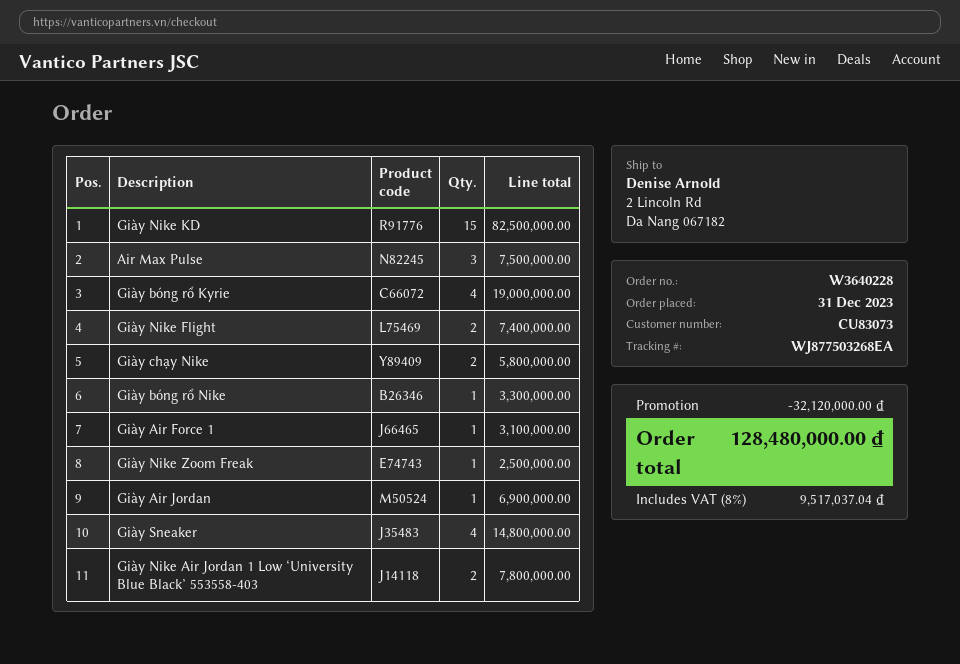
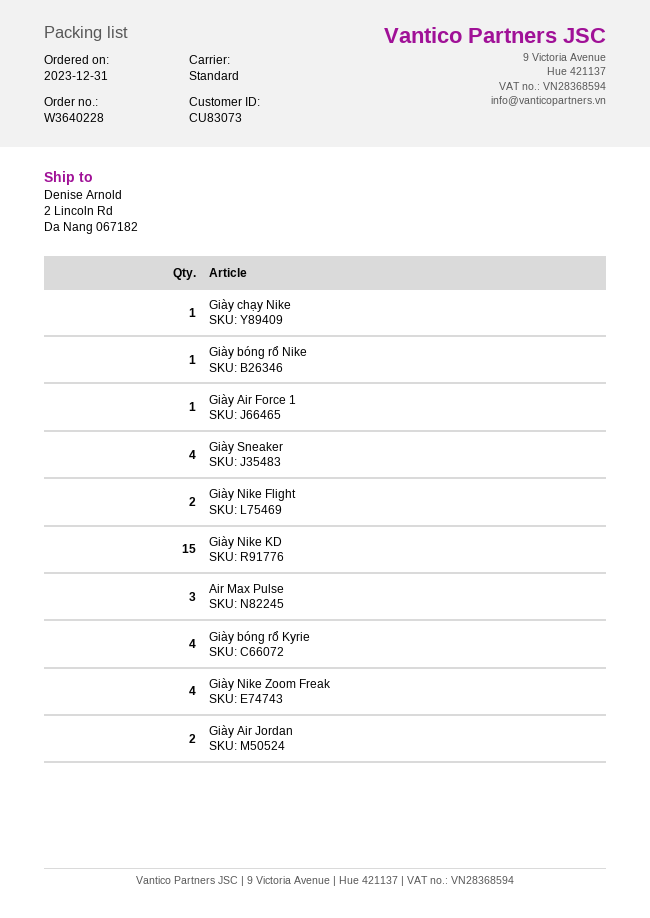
Giày chạy Nike: 2 -> 1
Giày Nike Zoom Freak: 1 -> 4
Giày Air Jordan: 1 -> 2
Giày Nike Air Jordan 1 Low ‘University Blue Black’ 553558-403: 2 -> none

